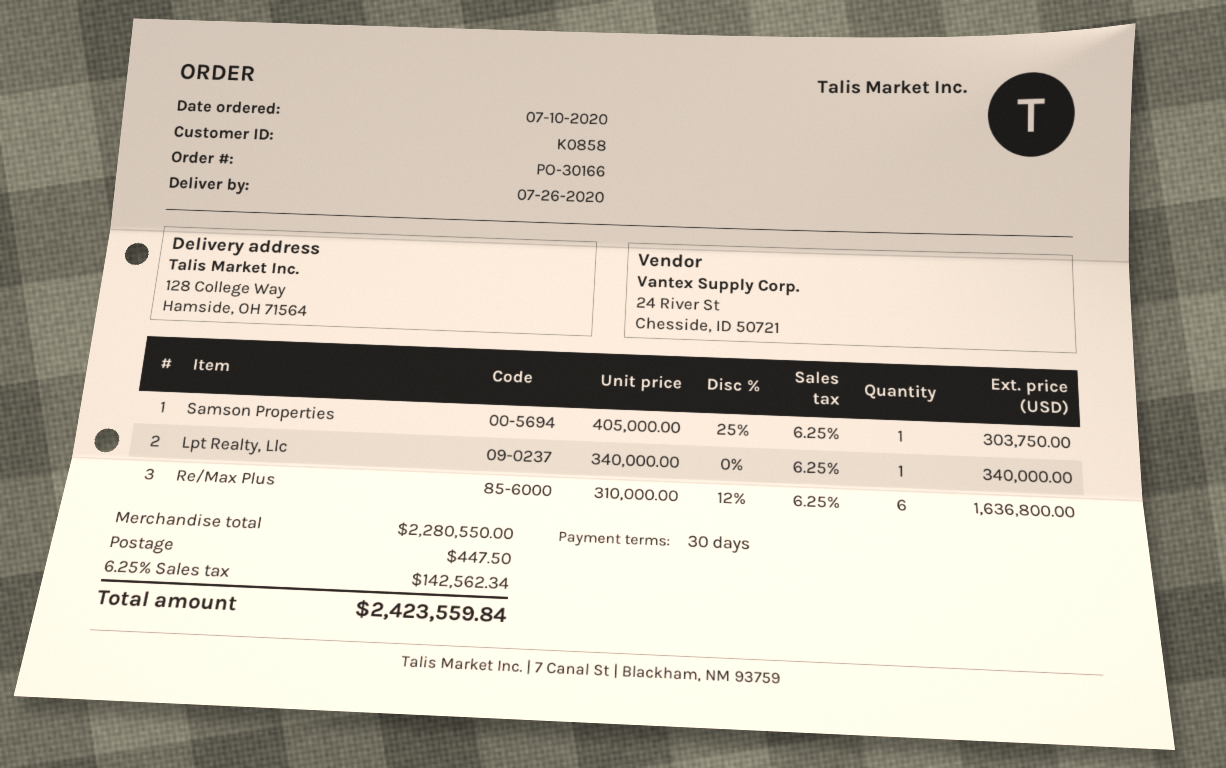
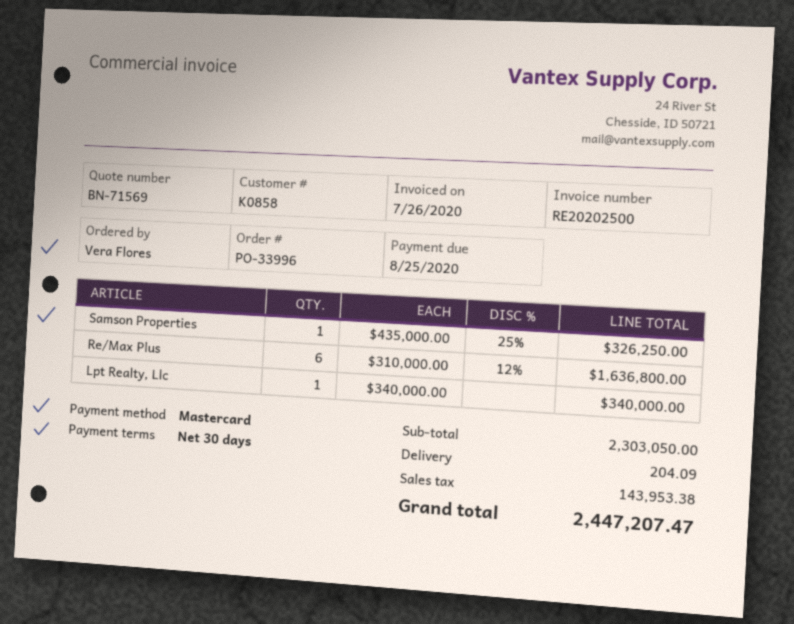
order number: PO-30166 -> PO-33996
Samson Properties: 1 x 405000.00 - 25% = 303750.00 -> 1 x 435000.00 - 25% = 326250.00
subtotal: 2280550.00 -> 2303050.00
shipping: 447.50 -> 204.09
tax: 142562.34 -> 143953.38
total: 2423559.84 -> 2447207.47

